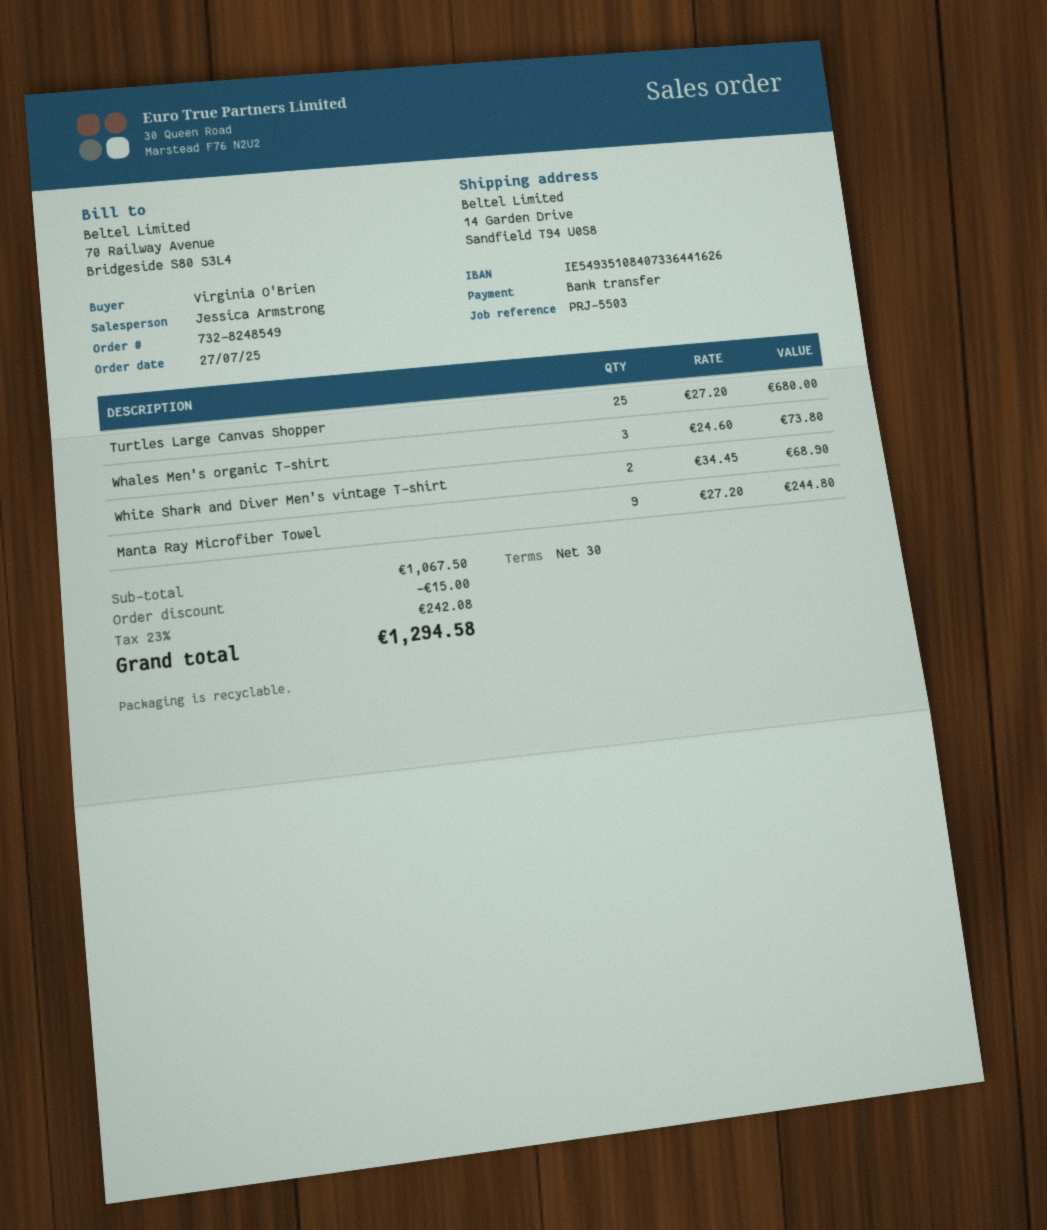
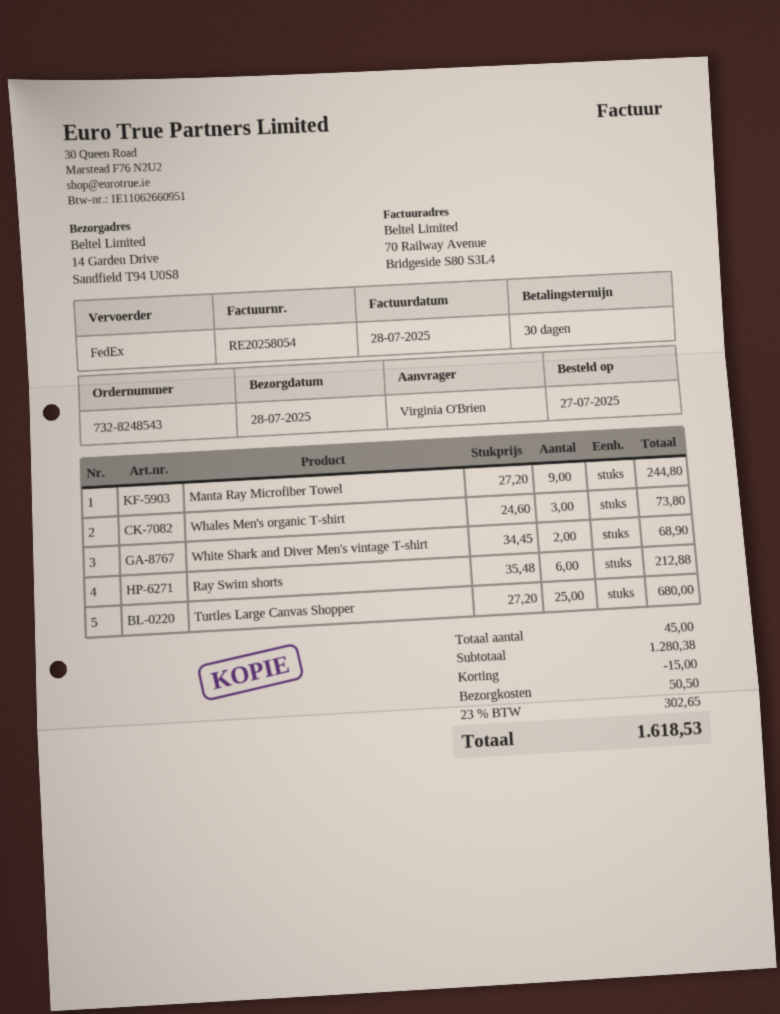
order number: 732-8248549 -> 732-8248543
Ray Swim shorts: none -> 6 x 35.48 = 212.88
subtotal: 1067.50 -> 1280.38
shipping: none -> 50.50
tax: 23% = 242.08 -> 23% = 302.65
total: 1294.58 -> 1618.53

